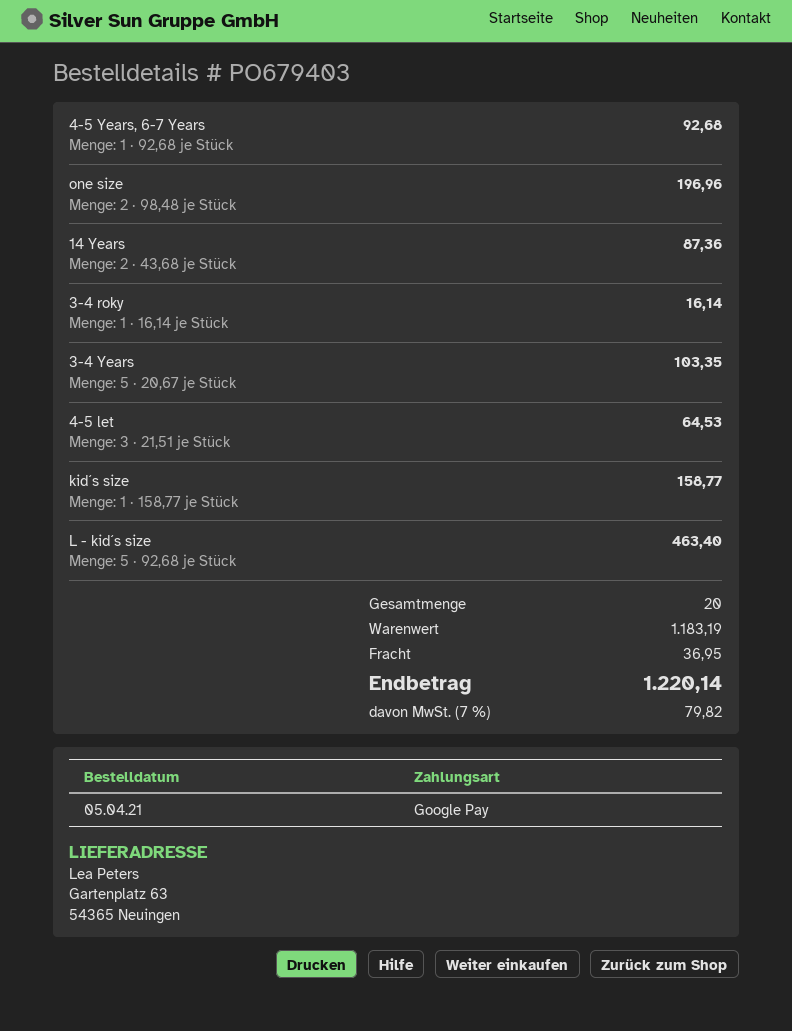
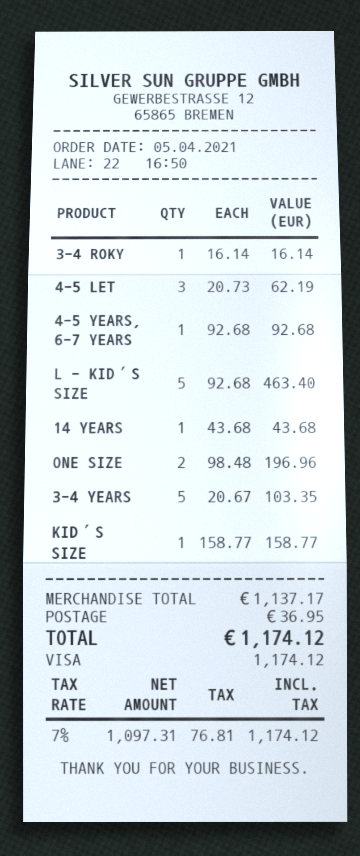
payment method: Google Pay -> Visa
14 Years: 2 x 43.68 = 87.36 -> 1 x 43.68 = 43.68
4-5 let: 3 x 21.51 = 64.53 -> 3 x 20.73 = 62.19
subtotal: 1183.19 -> 1137.17
tax: 7% = 79.82 -> 7% = 76.81
total: 1220.14 -> 1174.12

